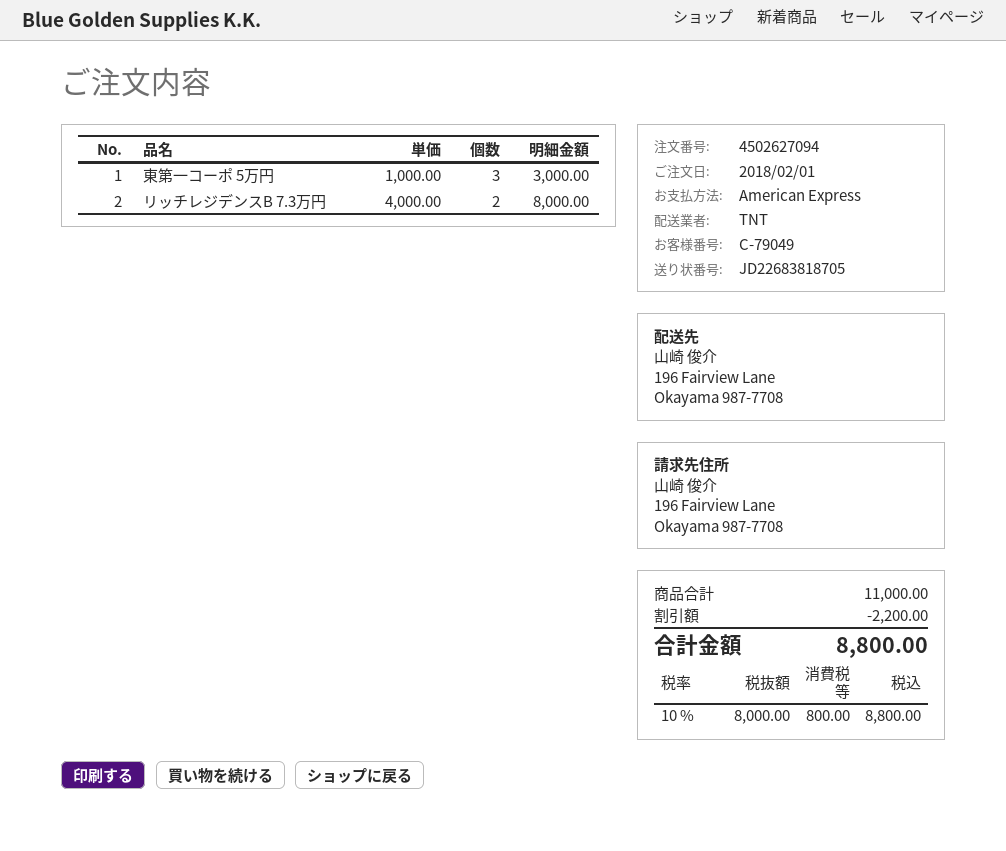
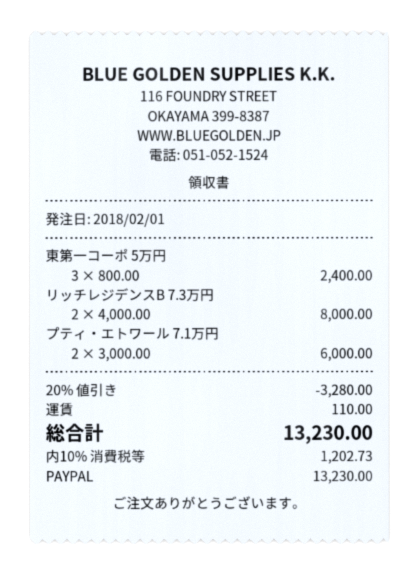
payment method: American Express -> PayPal
東第一コーポ 5万円: 3 x 1000.00 = 3000.00 -> 3 x 800.00 = 2400.00
プティ・エトワール 7.1万円: none -> 2 x 3000.00 = 6000.00
discount: 2200.00 -> 3280.00
shipping: none -> 110.00
tax: 10% = 800.00 -> 10% = 1202.73
total: 8800.00 -> 13230.00

